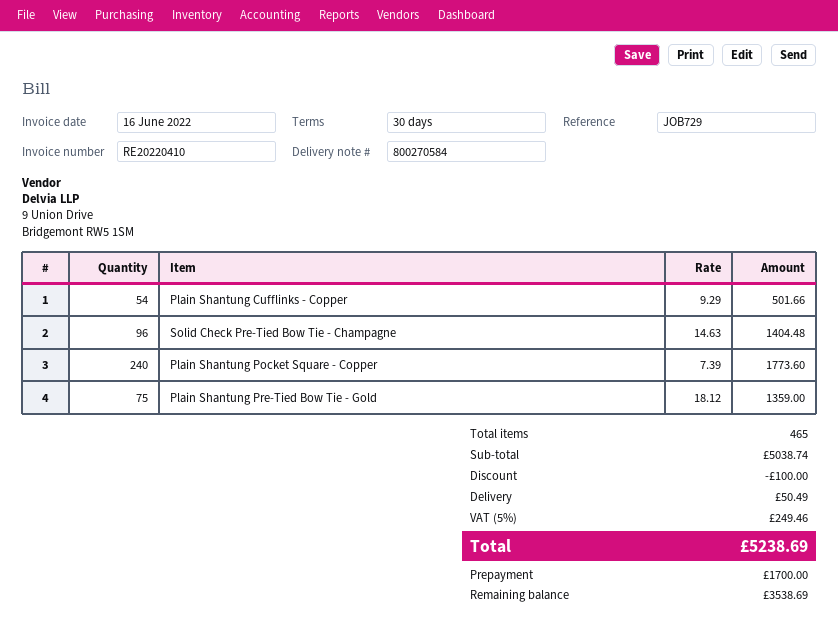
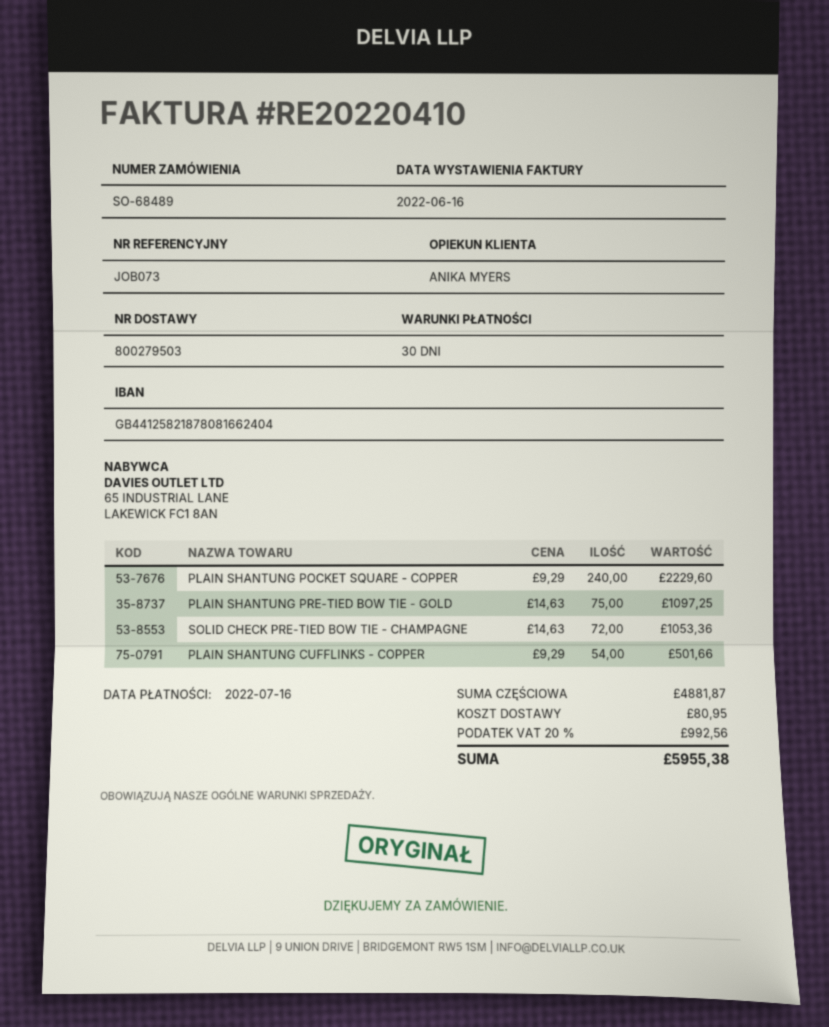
delivery note number: 800270584 -> 800279503
reference: JOB729 -> JOB073
Solid Check Pre-Tied Bow Tie - Champagne: 96 x 14.63 = 1404.48 -> 72 x 14.63 = 1053.36
Plain Shantung Pocket Square - Copper: 240 x 7.39 = 1773.60 -> 240 x 9.29 = 2229.60
Plain Shantung Pre-Tied Bow Tie - Gold: 75 x 18.12 = 1359.00 -> 75 x 14.63 = 1097.25
subtotal: 5038.74 -> 4881.87
discount: 100.00 -> none
shipping: 50.49 -> 80.95
tax: 5% = 249.46 -> 20% = 992.56
total: 5238.69 -> 5955.38

